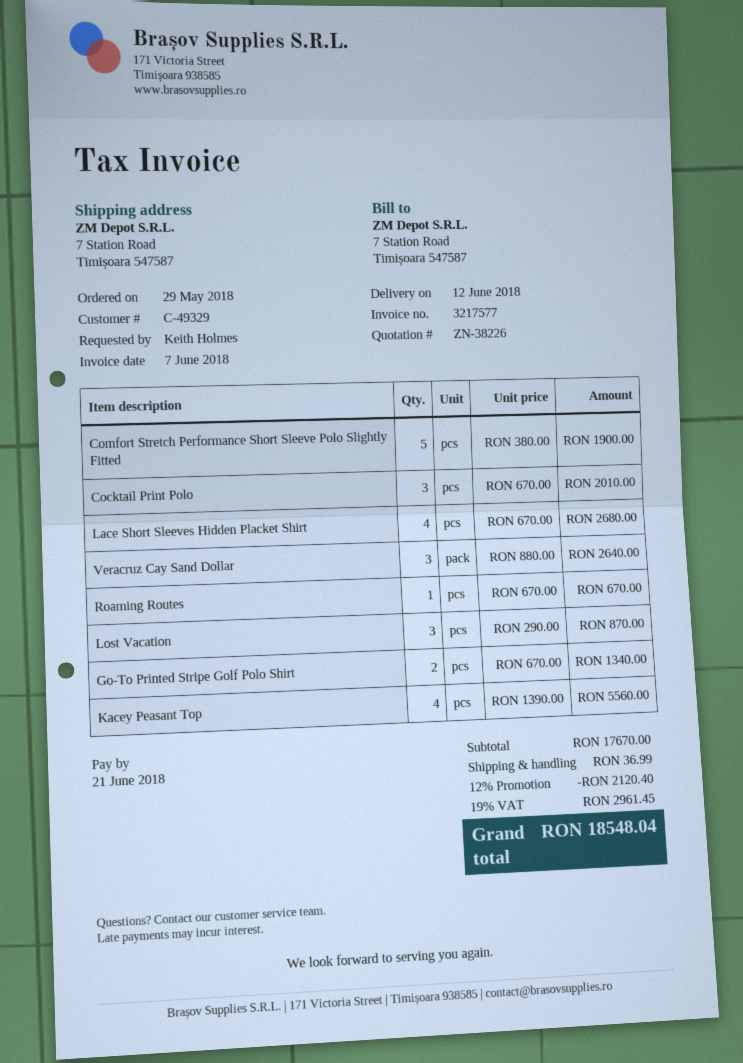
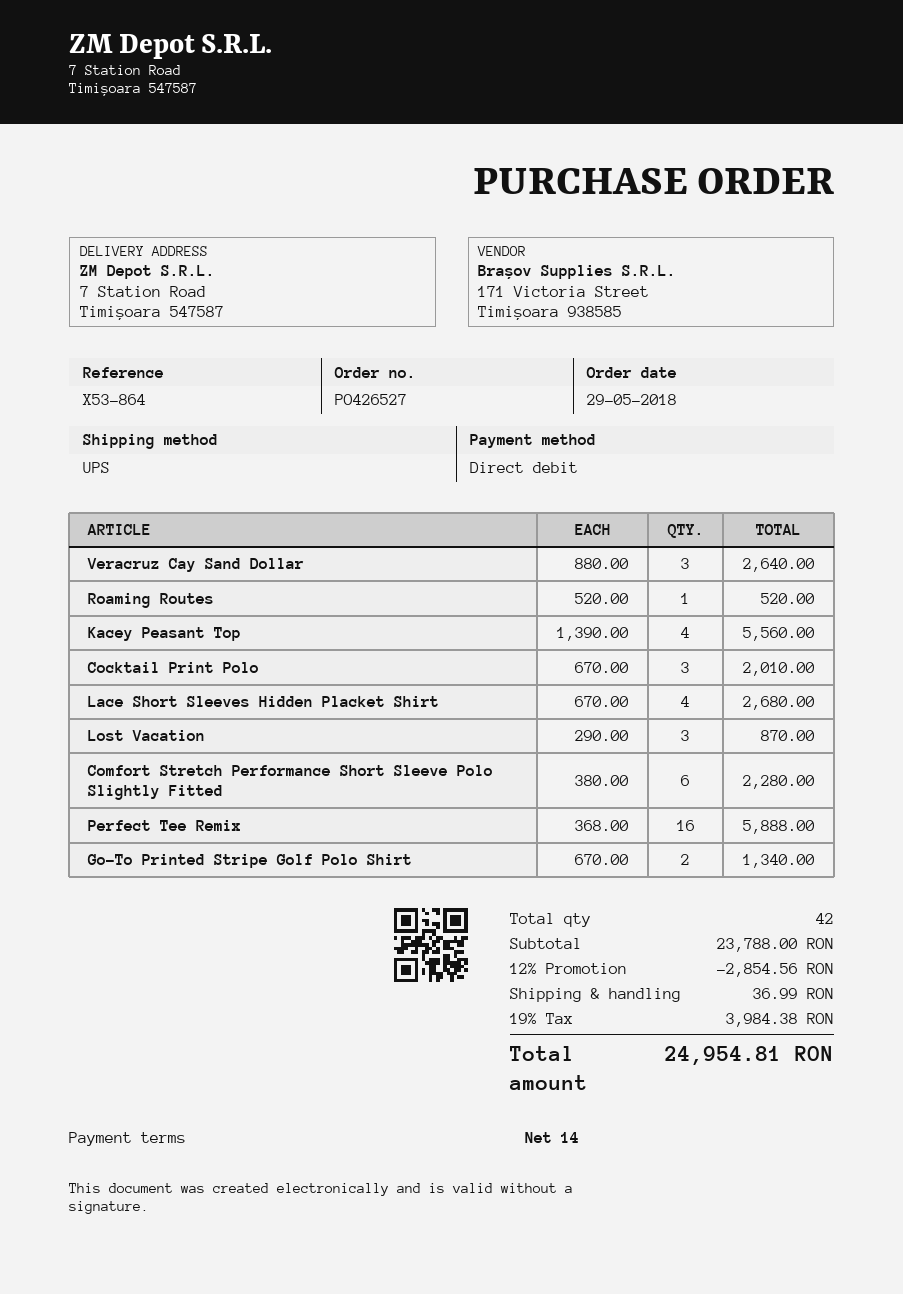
Comfort Stretch Performance Short Sleeve Polo Slightly Fitted: 5 x 380.00 = 1900.00 -> 6 x 380.00 = 2280.00
Roaming Routes: 1 x 670.00 = 670.00 -> 1 x 520.00 = 520.00
Perfect Tee Remix: none -> 16 x 368.00 = 5888.00
subtotal: 17670.00 -> 23788.00
discount: 12% = 2120.40 -> 12% = 2854.56
tax: 19% = 2961.45 -> 19% = 3984.38
total: 18548.04 -> 24954.81

